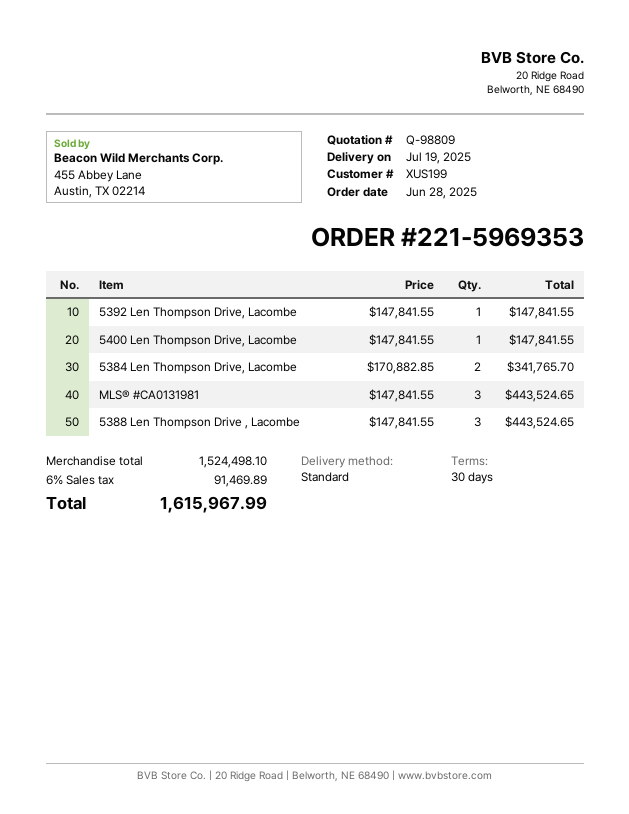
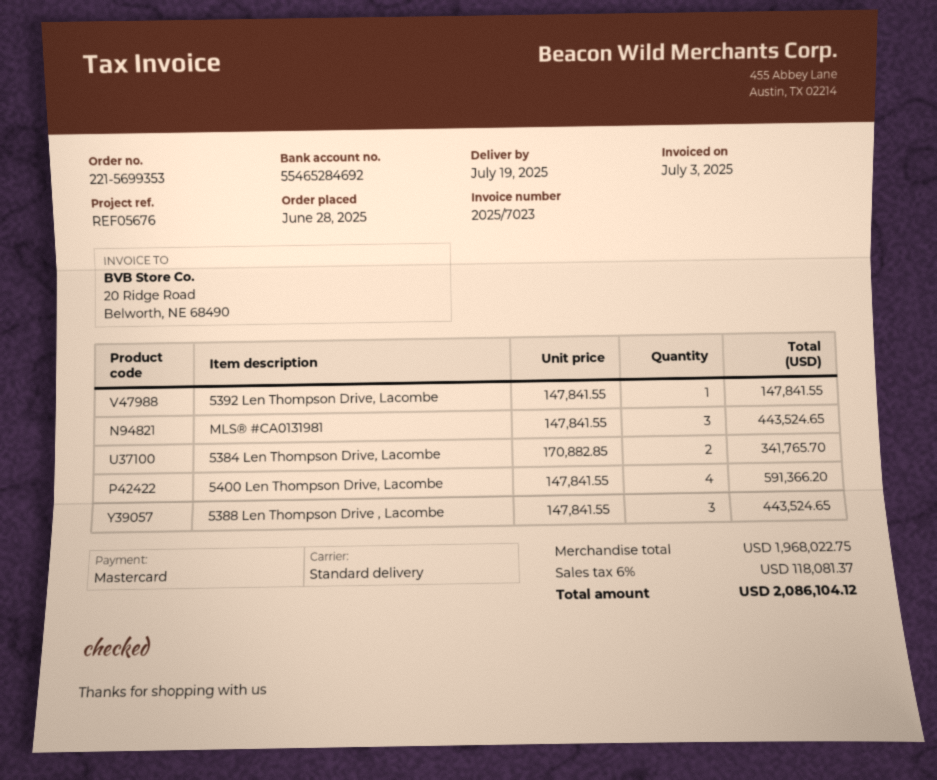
order number: 221-5969353 -> 221-5699353
5400 Len Thompson Drive, Lacombe: 1 x 147841.55 = 147841.55 -> 4 x 147841.55 = 591366.20
subtotal: 1524498.10 -> 1968022.75
tax: 6% = 91469.89 -> 6% = 118081.37
total: 1615967.99 -> 2086104.12

